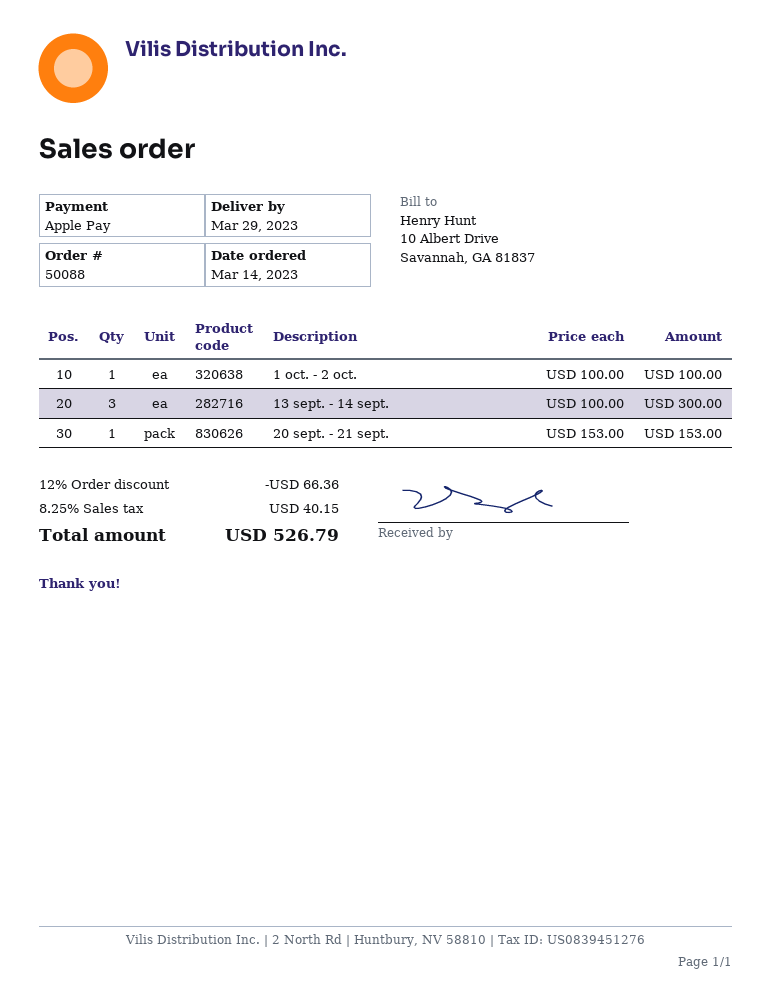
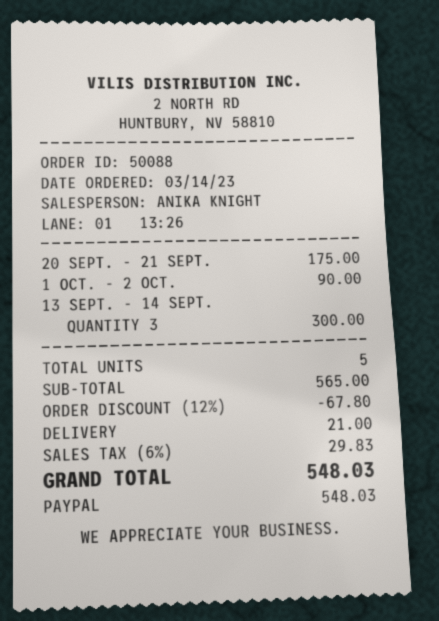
payment method: Apple Pay -> PayPal
1 oct. - 2 oct.: 1 for 100.00 -> 1 for 90.00
20 sept. - 21 sept.: 1 for 153.00 -> 1 for 175.00
discount: 12% = 66.36 -> 12% = 67.80
shipping: none -> 21.00
tax: 8.25% = 40.15 -> 6% = 29.83
total: 526.79 -> 548.03

